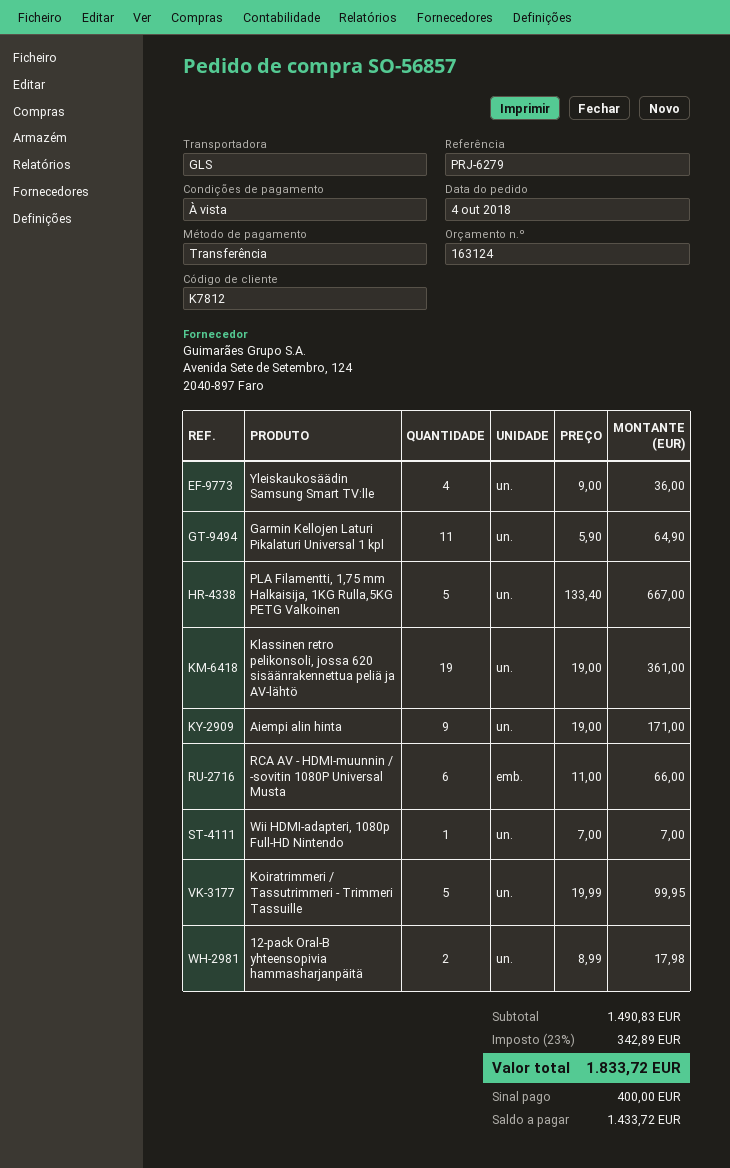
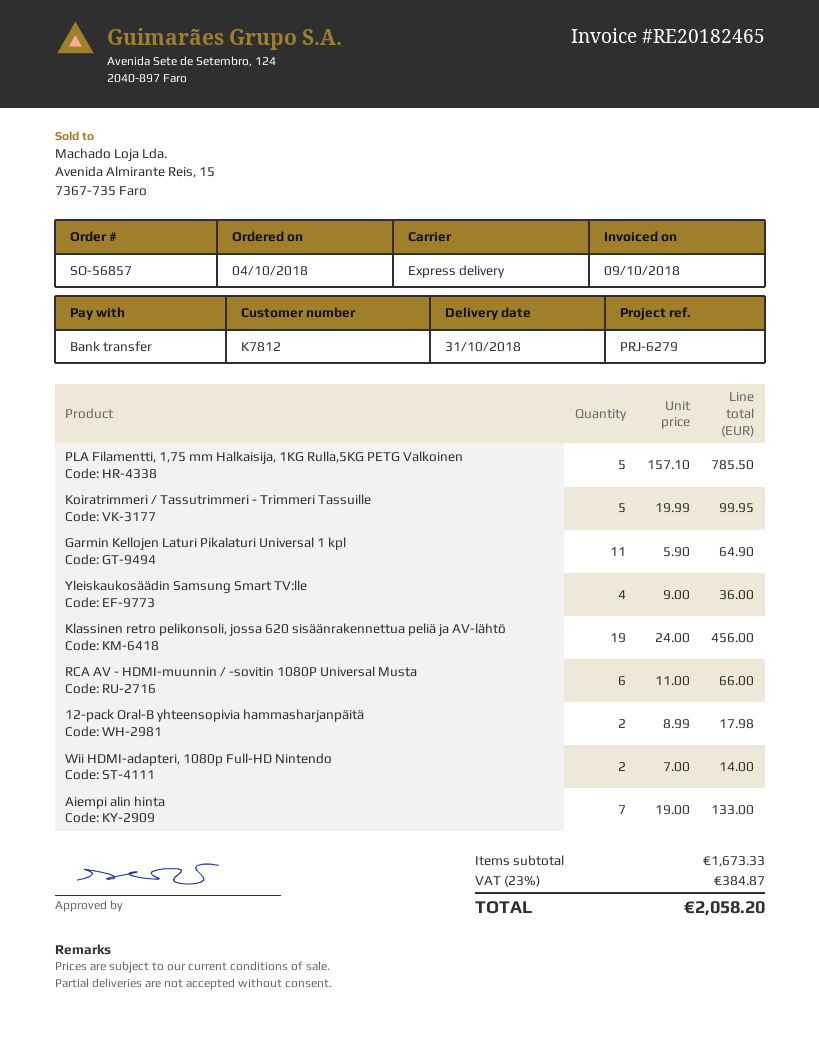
shipping method: GLS -> express
PLA Filamentti, 1,75 mm Halkaisija, 1KG Rulla,5KG PETG Valkoinen: 5 x 133.40 = 667.00 -> 5 x 157.10 = 785.50
Klassinen retro pelikonsoli, jossa 620 sisäänrakennettua peliä ja AV-lähtö: 19 x 19.00 = 361.00 -> 19 x 24.00 = 456.00
Aiempi alin hinta: 9 x 19.00 = 171.00 -> 7 x 19.00 = 133.00
Wii HDMI-adapteri, 1080p Full-HD Nintendo: 1 x 7.00 = 7.00 -> 2 x 7.00 = 14.00
subtotal: 1490.83 -> 1673.33
tax: 23% = 342.89 -> 23% = 384.87
total: 1833.72 -> 2058.20

